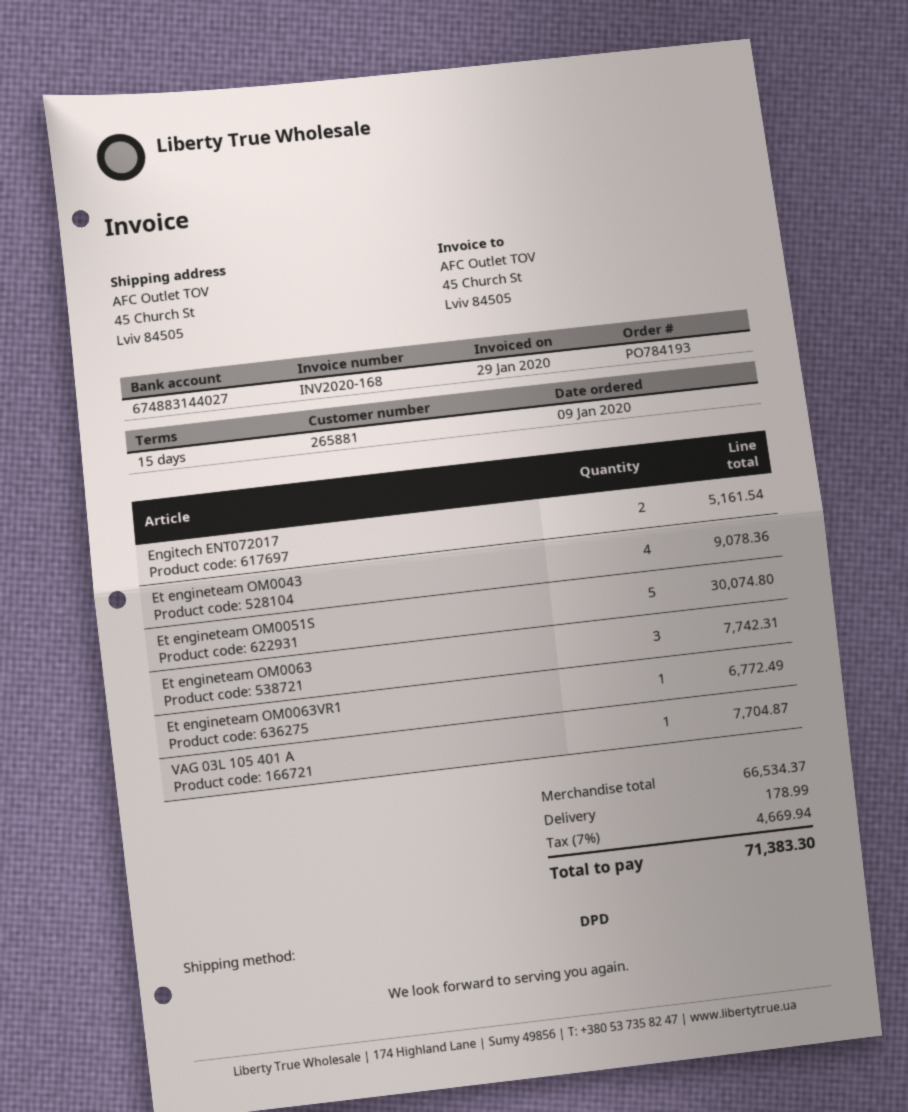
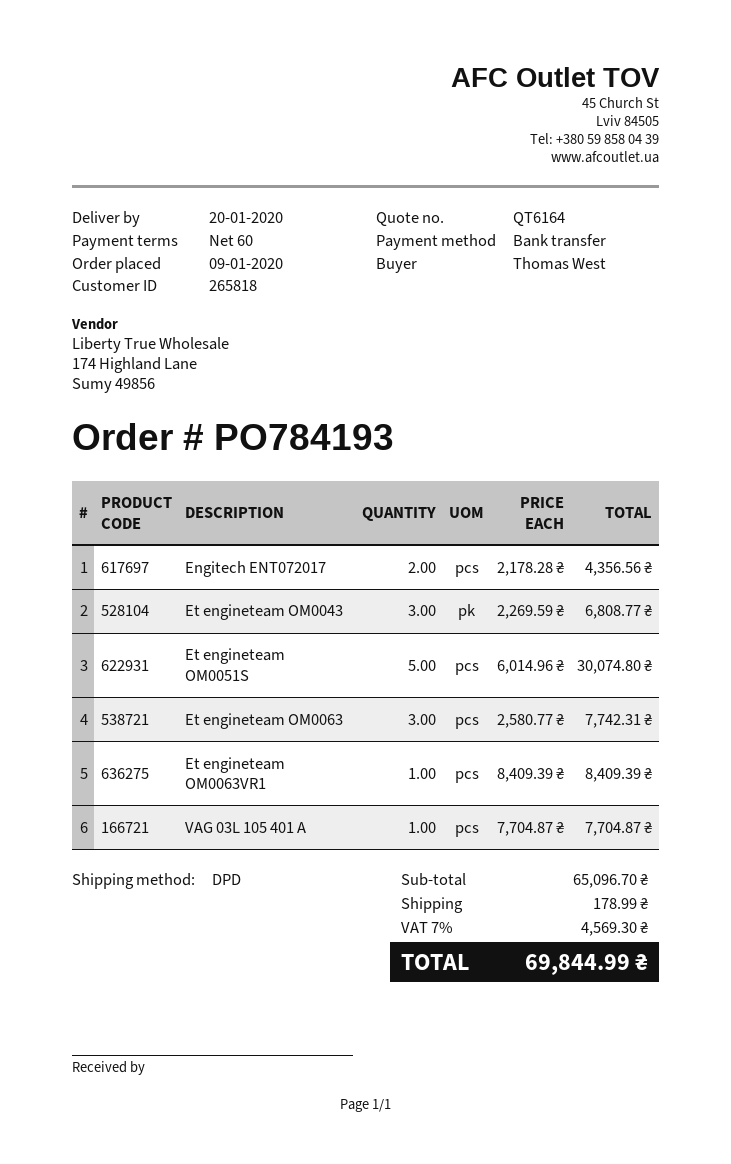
payment terms: 15 days -> 60 days
customer number: 265881 -> 265818
Engitech ENT072017: 2 for 5161.54 -> 2 for 4356.56
Et engineteam OM0043: 4 for 9078.36 -> 3 for 6808.77
Et engineteam OM0063VR1: 1 for 6772.49 -> 1 for 8409.39
subtotal: 66534.37 -> 65096.70
tax: 7% = 4669.94 -> 7% = 4569.30
total: 71383.30 -> 69844.99

